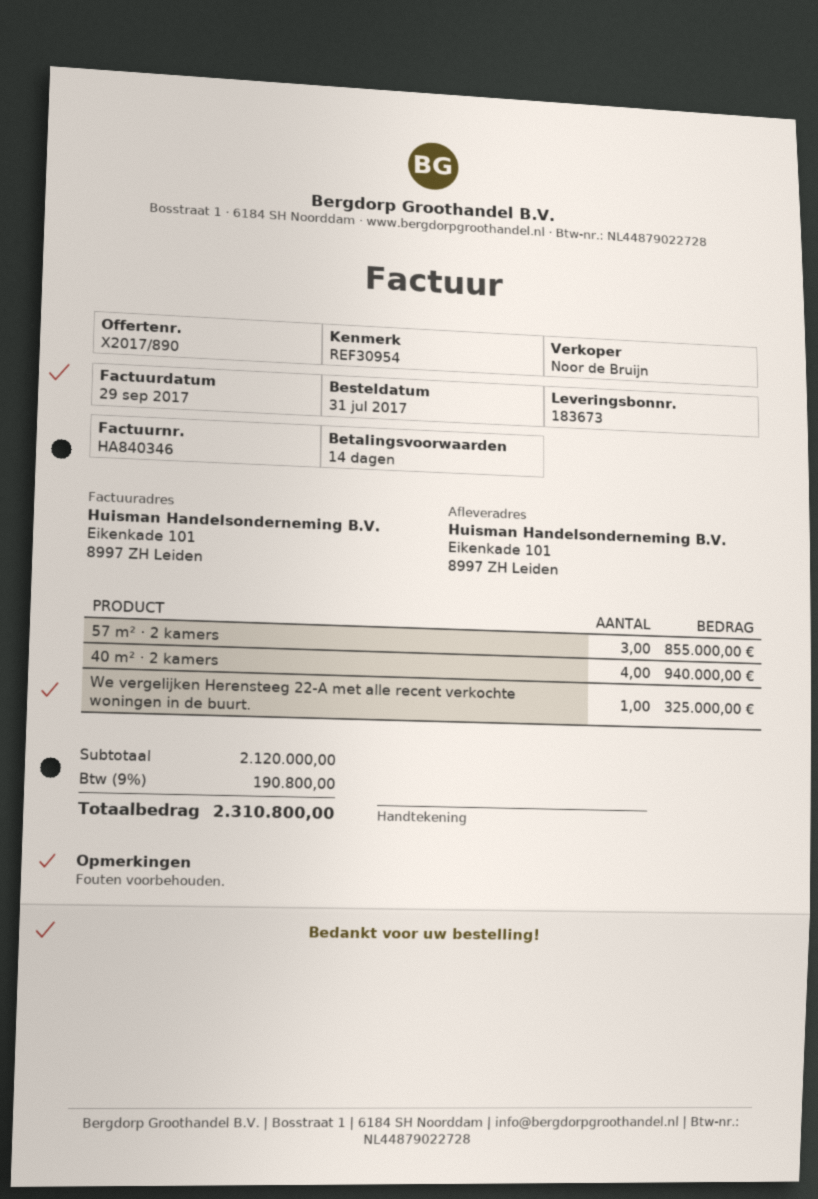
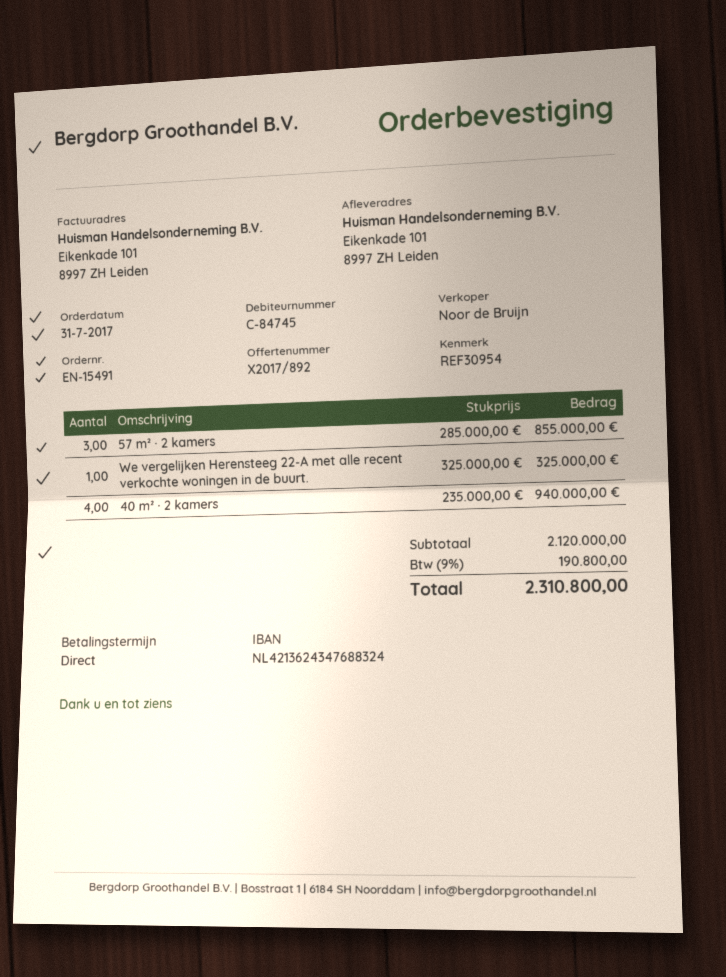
quote number: X2017/890 -> X2017/892
payment terms: 14 days -> on receipt

